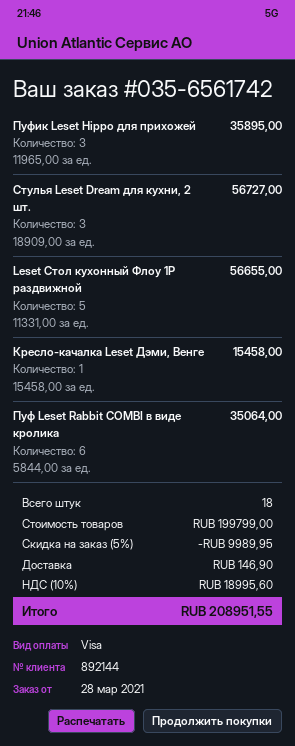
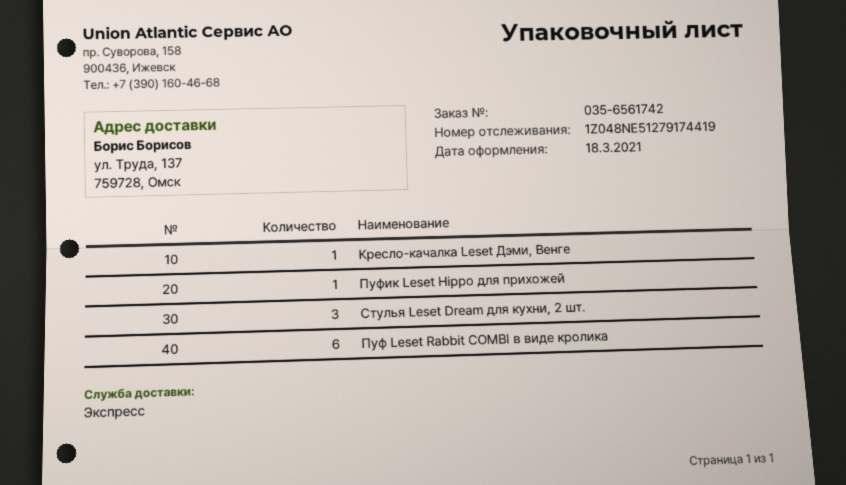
order date: 2021-03-28 -> 2021-03-18
Пуфик Leset Hippo для прихожей: 3 -> 1
Leset Стол кухонный Флоу 1Р раздвижной: 5 -> none

